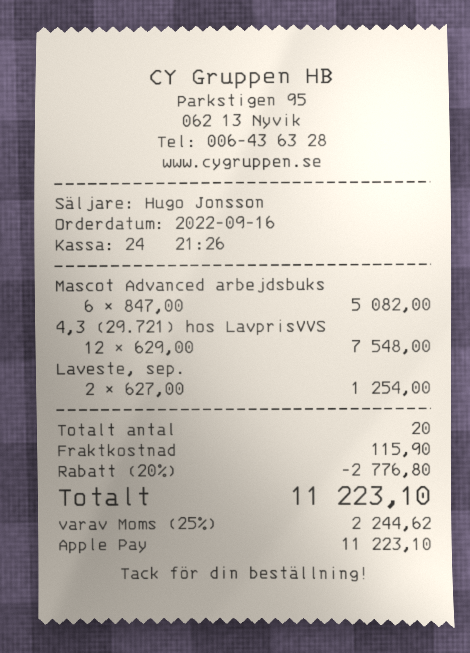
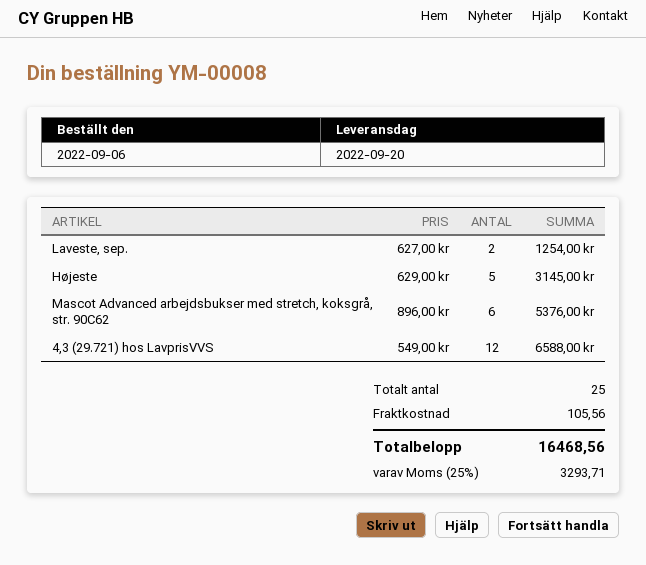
order date: 2022-09-16 -> 2022-09-06
Mascot Advanced arbejdsbuks: 6 x 847.00 = 5082.00 -> 6 x 896.00 = 5376.00
4,3 (29.721) hos LavprisVVS: 12 x 629.00 = 7548.00 -> 12 x 549.00 = 6588.00
Højeste: none -> 5 x 629.00 = 3145.00
total quantity: 20 -> 25
discount: 20% = 2776.80 -> none
shipping: 115.90 -> 105.56
tax: 25% = 2244.62 -> 25% = 3293.71
total: 11223.10 -> 16468.56

